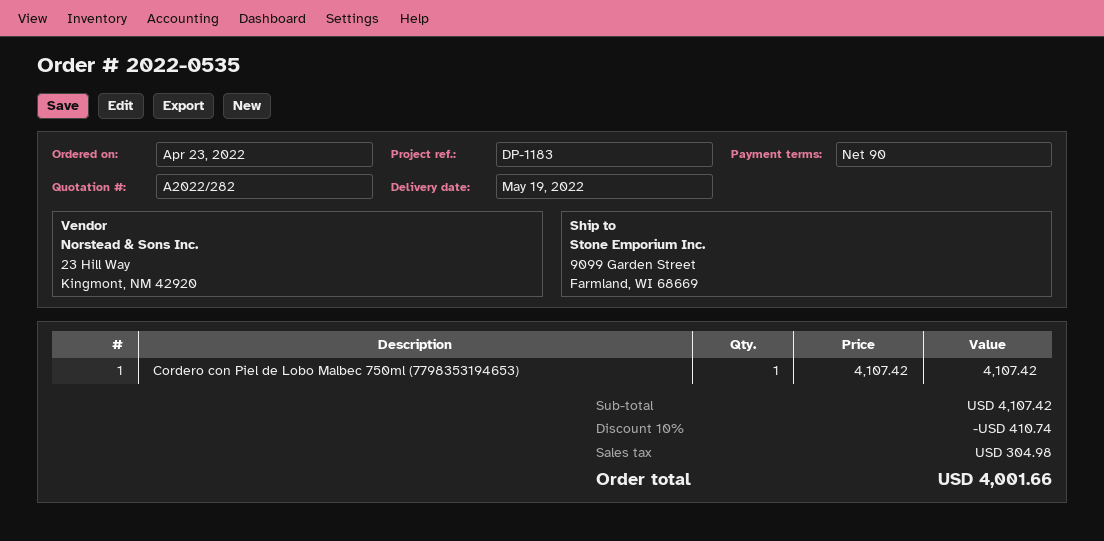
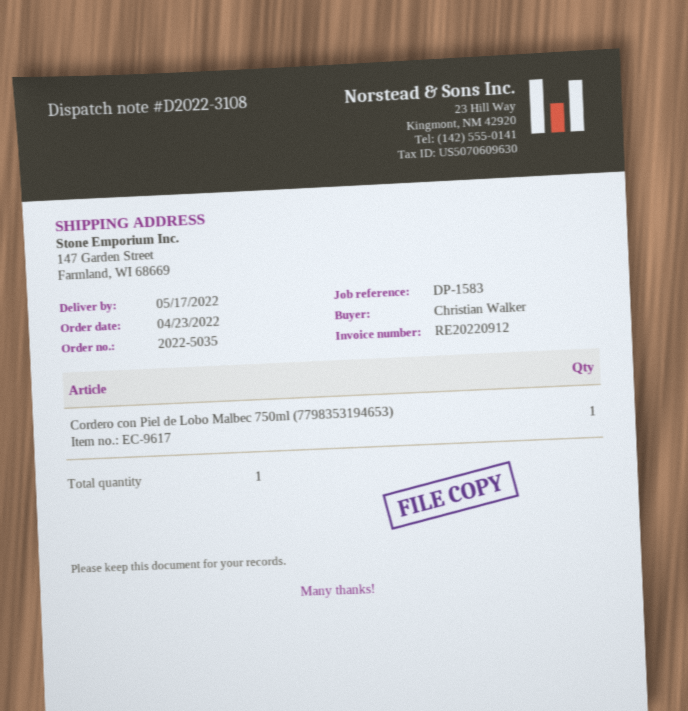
order number: 2022-0535 -> 2022-5035
delivery date: 2022-05-19 -> 2022-05-17
reference: DP-1183 -> DP-1583
ship to: 9099 Garden Street, Farmland, WI 68669 -> 147 Garden Street, Farmland, WI 68669

